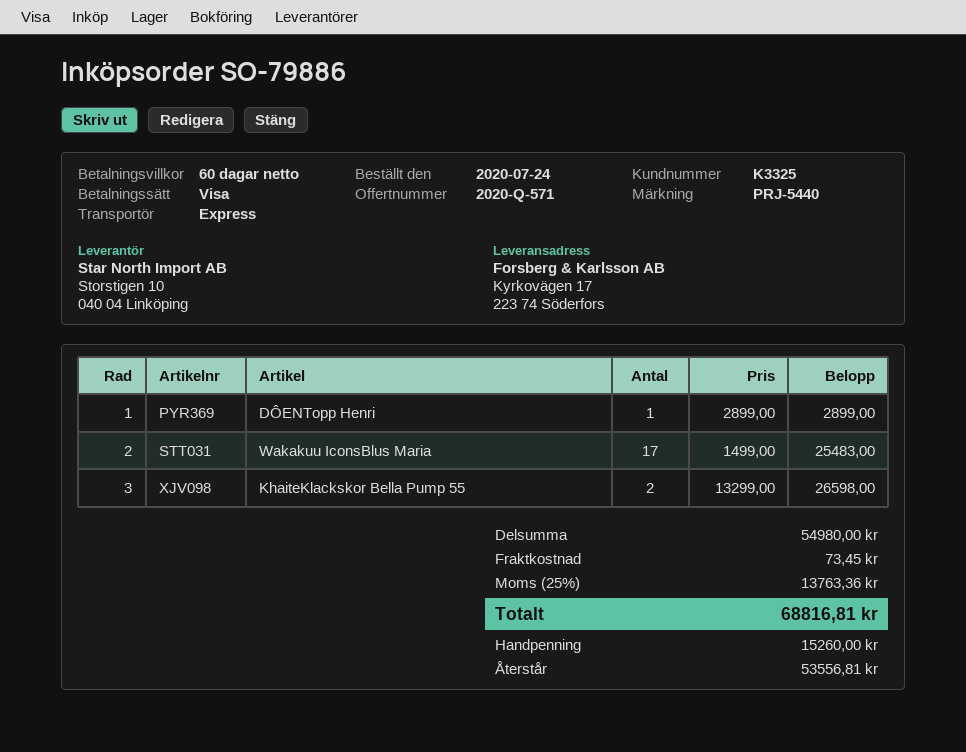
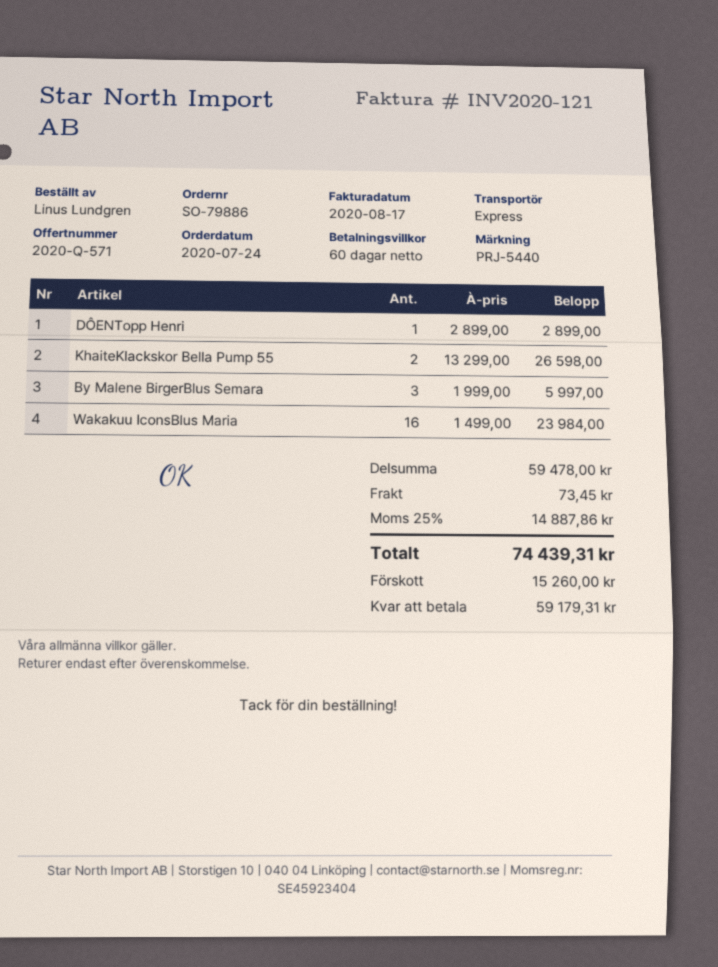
Wakakuu IconsBlus Maria: 17 x 1499.00 = 25483.00 -> 16 x 1499.00 = 23984.00
By Malene BirgerBlus Semara: none -> 3 x 1999.00 = 5997.00
subtotal: 54980.00 -> 59478.00
tax: 25% = 13763.36 -> 25% = 14887.86
total: 68816.81 -> 74439.31
balance: 53556.81 -> 59179.31

